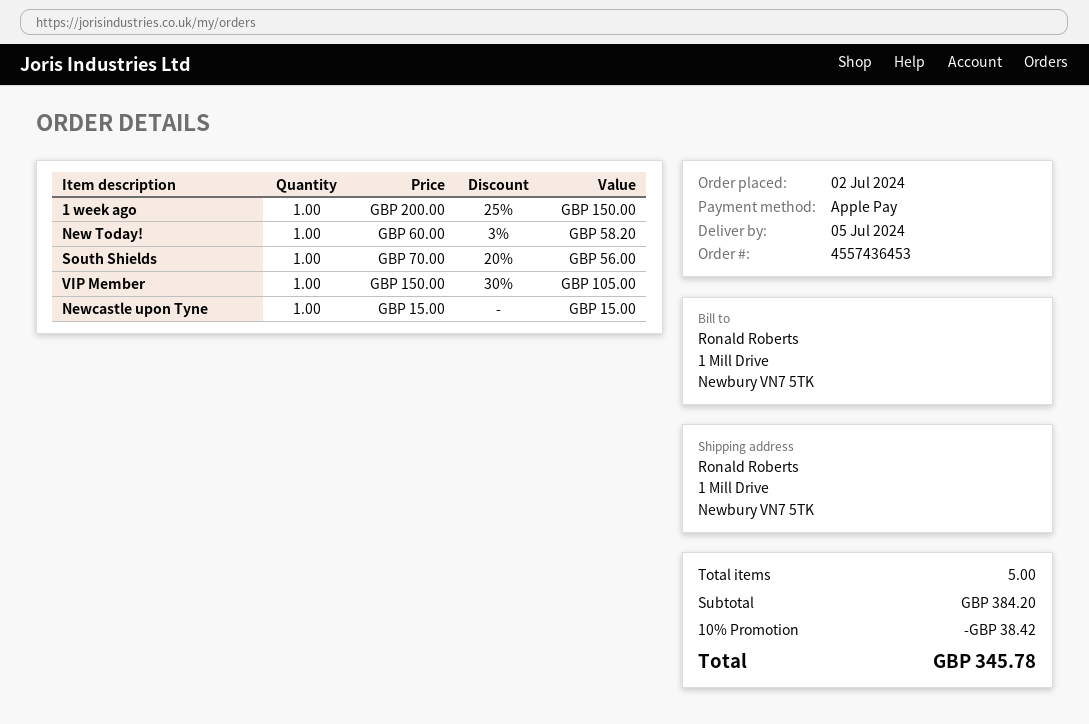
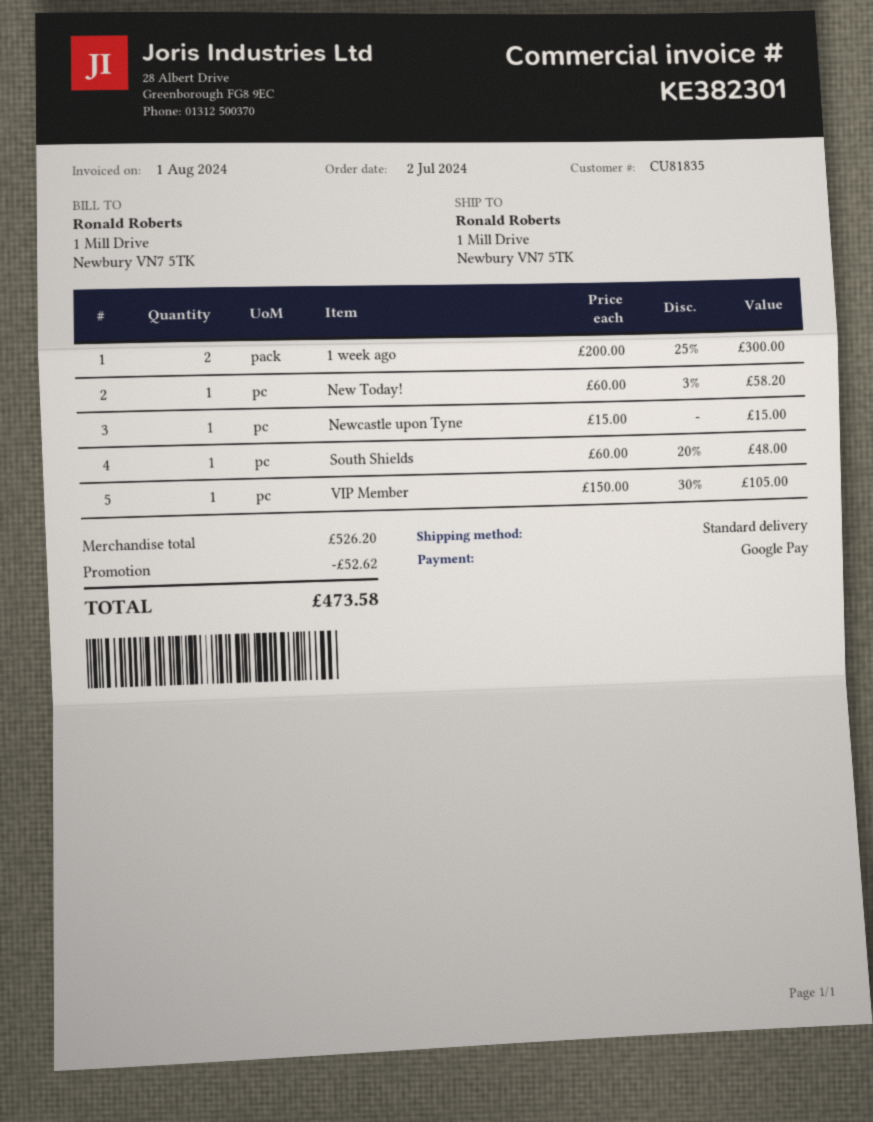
payment method: Apple Pay -> Google Pay
1 week ago: 1 x 200.00 - 25% = 150.00 -> 2 x 200.00 - 25% = 300.00
South Shields: 1 x 70.00 - 20% = 56.00 -> 1 x 60.00 - 20% = 48.00
subtotal: 384.20 -> 526.20
discount: 38.42 -> 52.62
total: 345.78 -> 473.58

